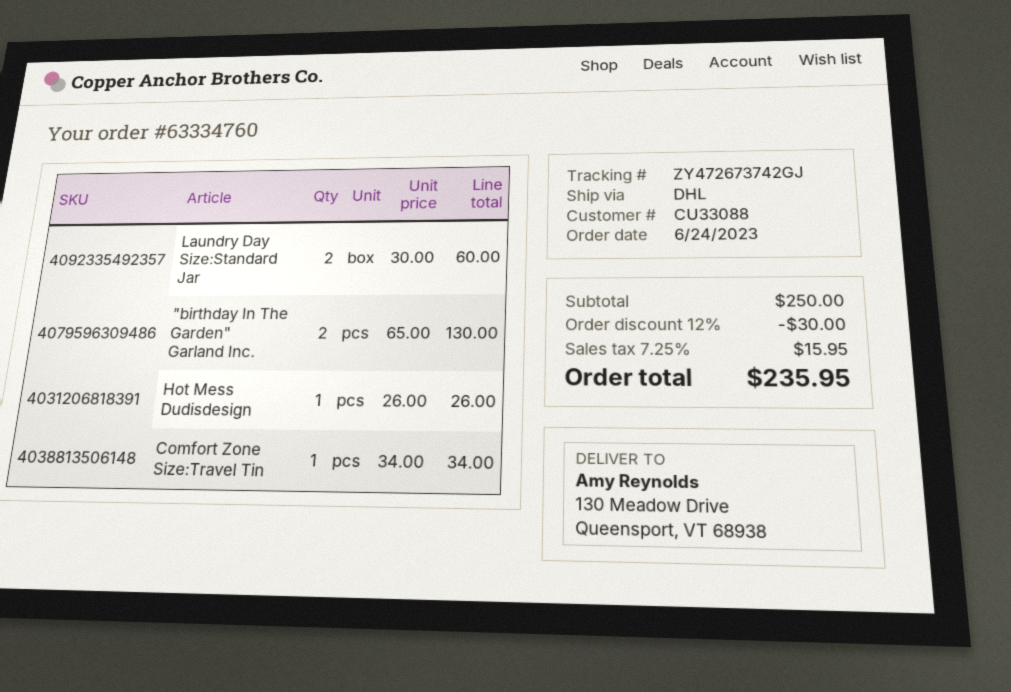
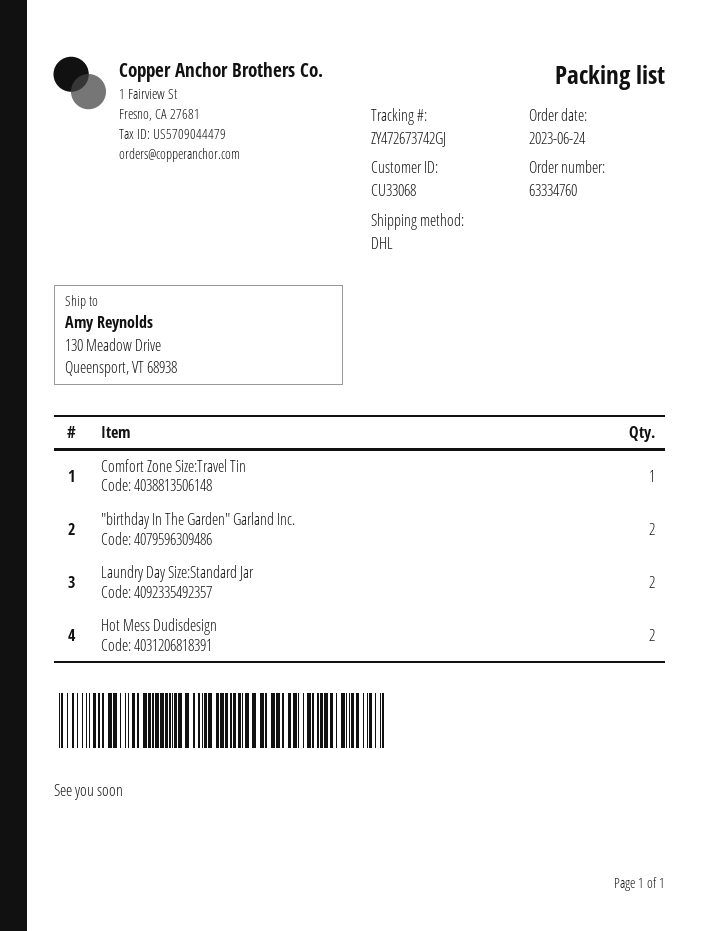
customer number: CU33088 -> CU33068
Hot Mess Dudisdesign: 1 -> 2

